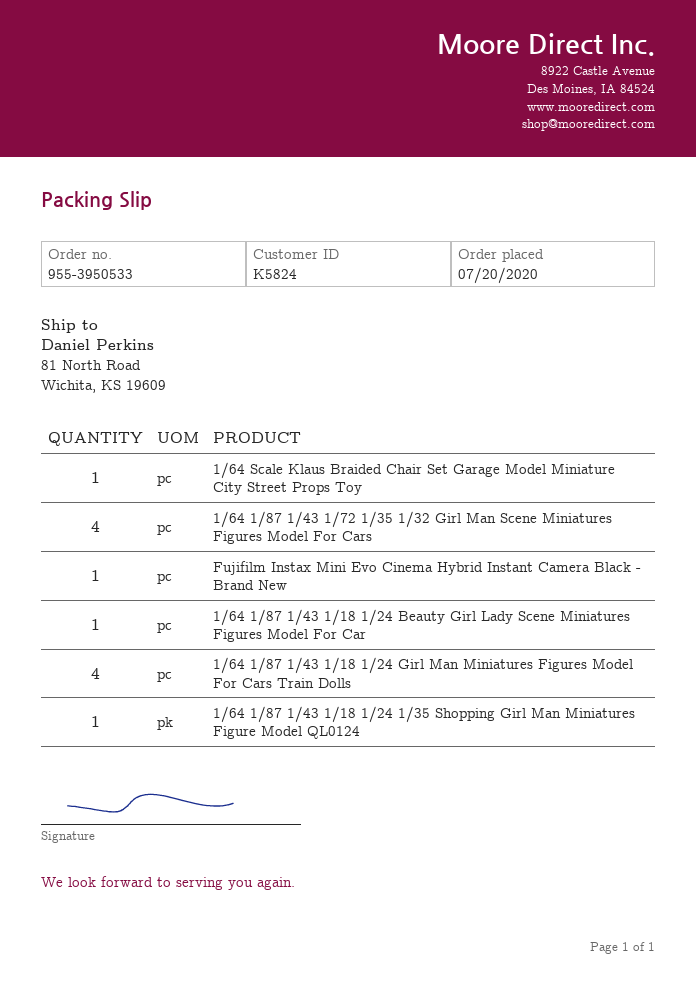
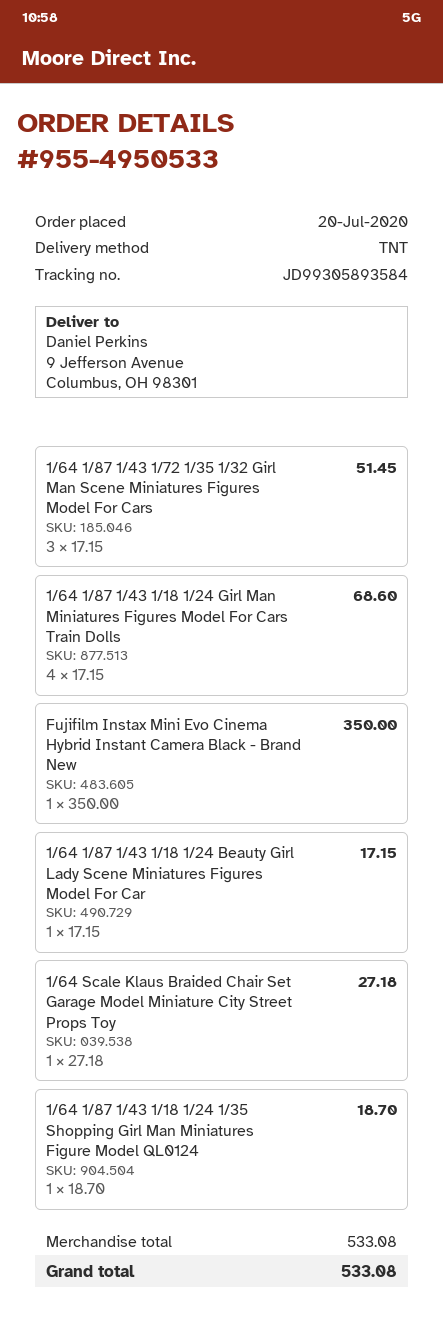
order number: 955-3950533 -> 955-4950533
ship to: 81 North Road, Wichita, KS 19609 -> 9 Jefferson Avenue, Columbus, OH 98301
1/64 1/87 1/43 1/72 1/35 1/32 Girl Man Scene Miniatures Figures Model For Cars: 4 -> 3

